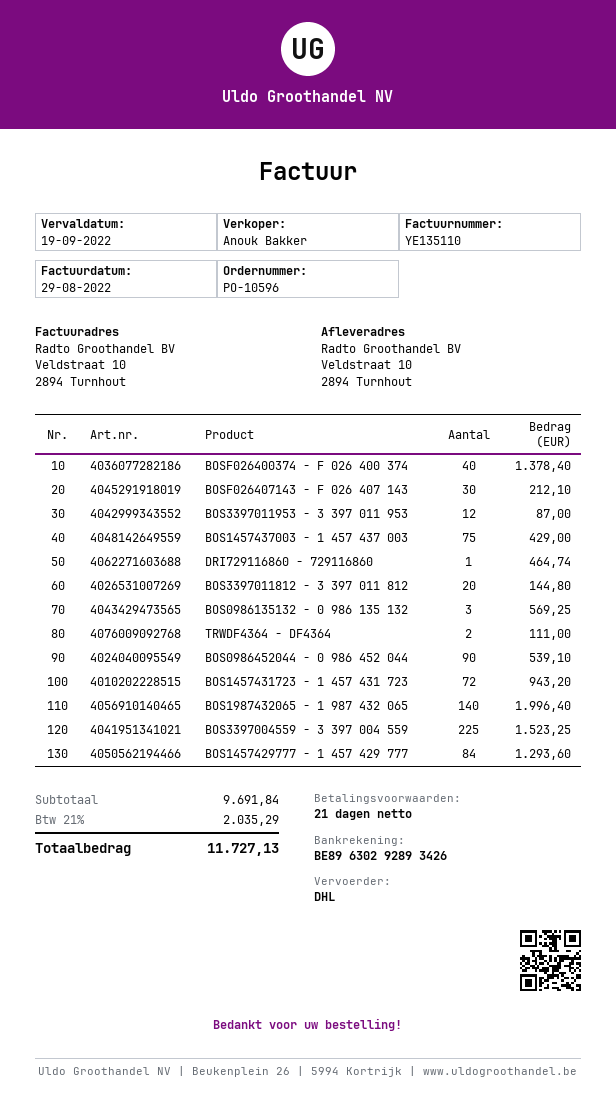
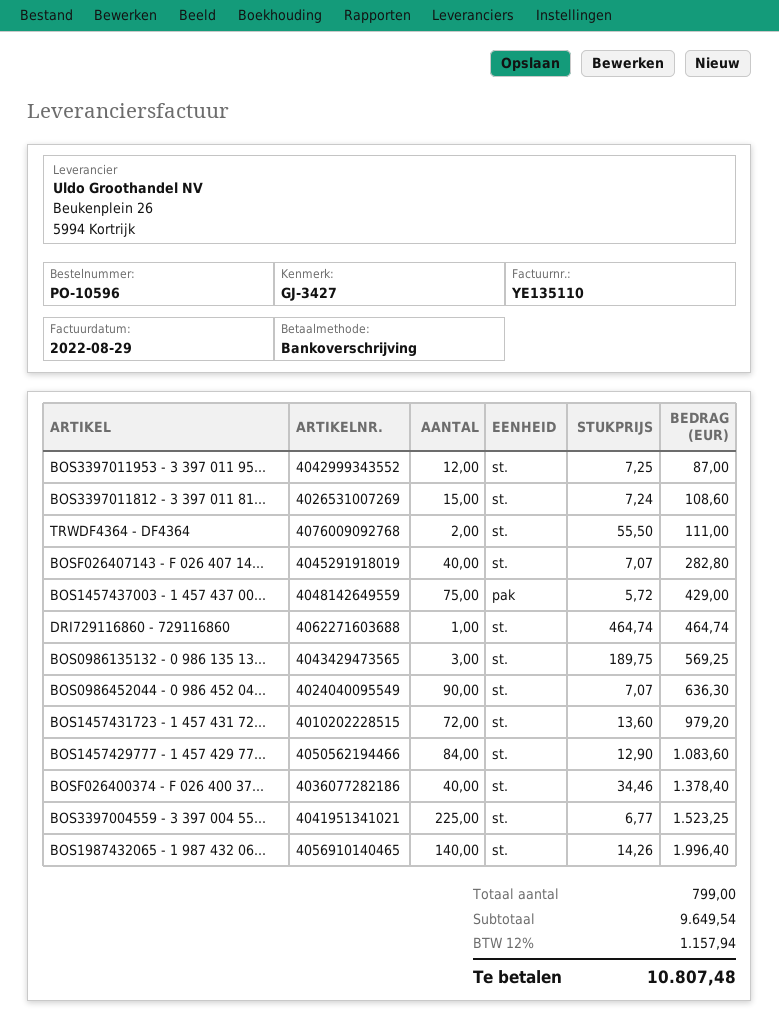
BOSF026407143 - F 026 407 143: 30 for 212.10 -> 40 for 282.80
BOS3397011812 - 3 397 011 812: 20 for 144.80 -> 15 for 108.60
BOS0986452044 - 0 986 452 044: 90 for 539.10 -> 90 for 636.30
BOS1457431723 - 1 457 431 723: 72 for 943.20 -> 72 for 979.20
BOS1457429777 - 1 457 429 777: 84 for 1293.60 -> 84 for 1083.60
subtotal: 9691.84 -> 9649.54
tax: 21% = 2035.29 -> 12% = 1157.94
total: 11727.13 -> 10807.48

